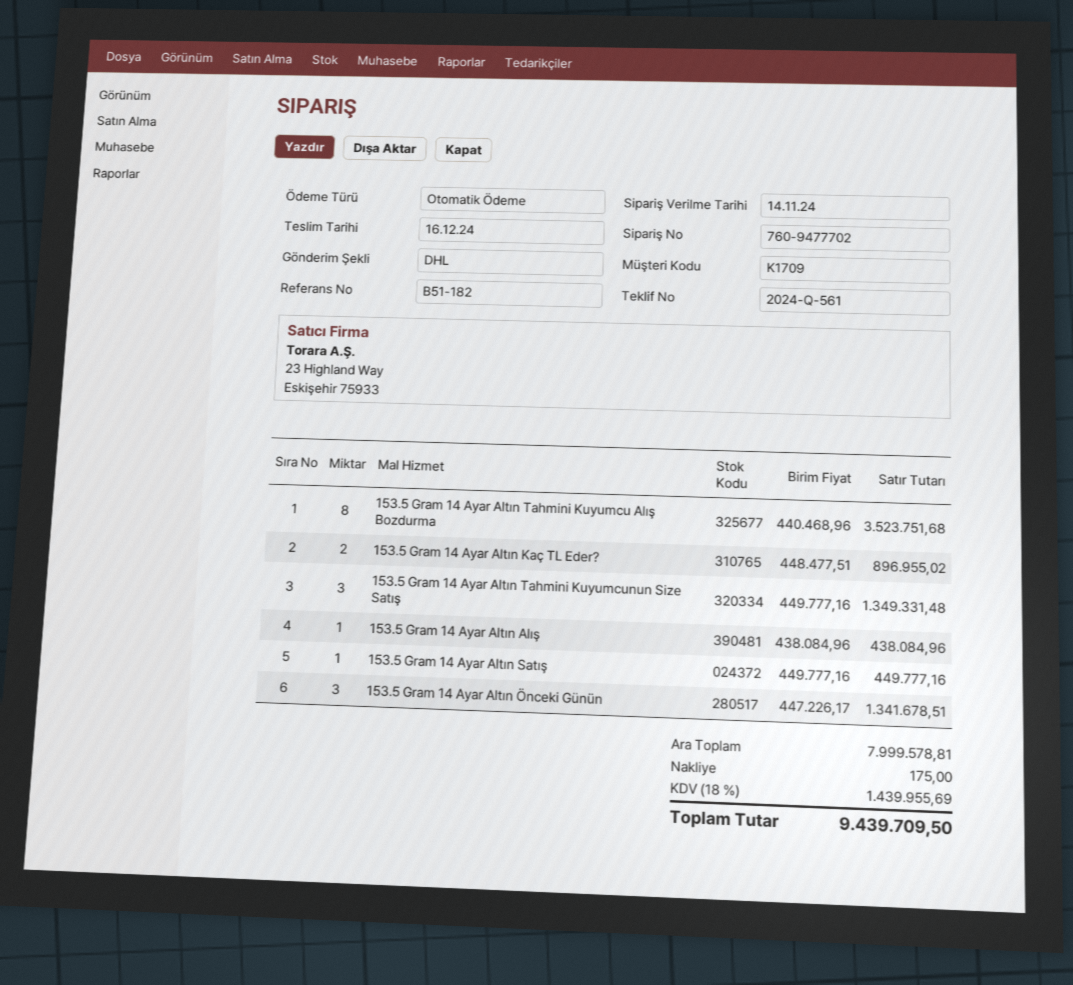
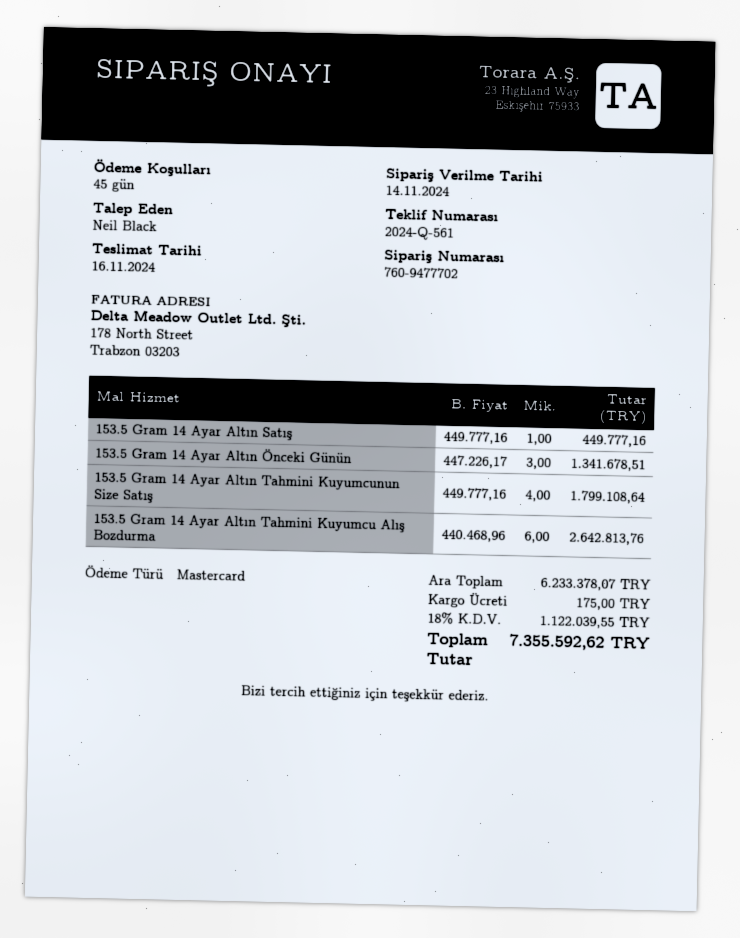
delivery date: 2024-12-16 -> 2024-11-16
payment method: direct debit -> Mastercard
153.5 Gram 14 Ayar Altın Tahmini Kuyumcu Alış Bozdurma: 8 x 440468.96 = 3523751.68 -> 6 x 440468.96 = 2642813.76
153.5 Gram 14 Ayar Altın Kaç TL Eder?: 2 x 448477.51 = 896955.02 -> none
153.5 Gram 14 Ayar Altın Tahmini Kuyumcunun Size Satış: 3 x 449777.16 = 1349331.48 -> 4 x 449777.16 = 1799108.64
153.5 Gram 14 Ayar Altın Alış: 1 x 438084.96 = 438084.96 -> none
subtotal: 7999578.81 -> 6233378.07
tax: 18% = 1439955.69 -> 18% = 1122039.55
total: 9439709.50 -> 7355592.62

